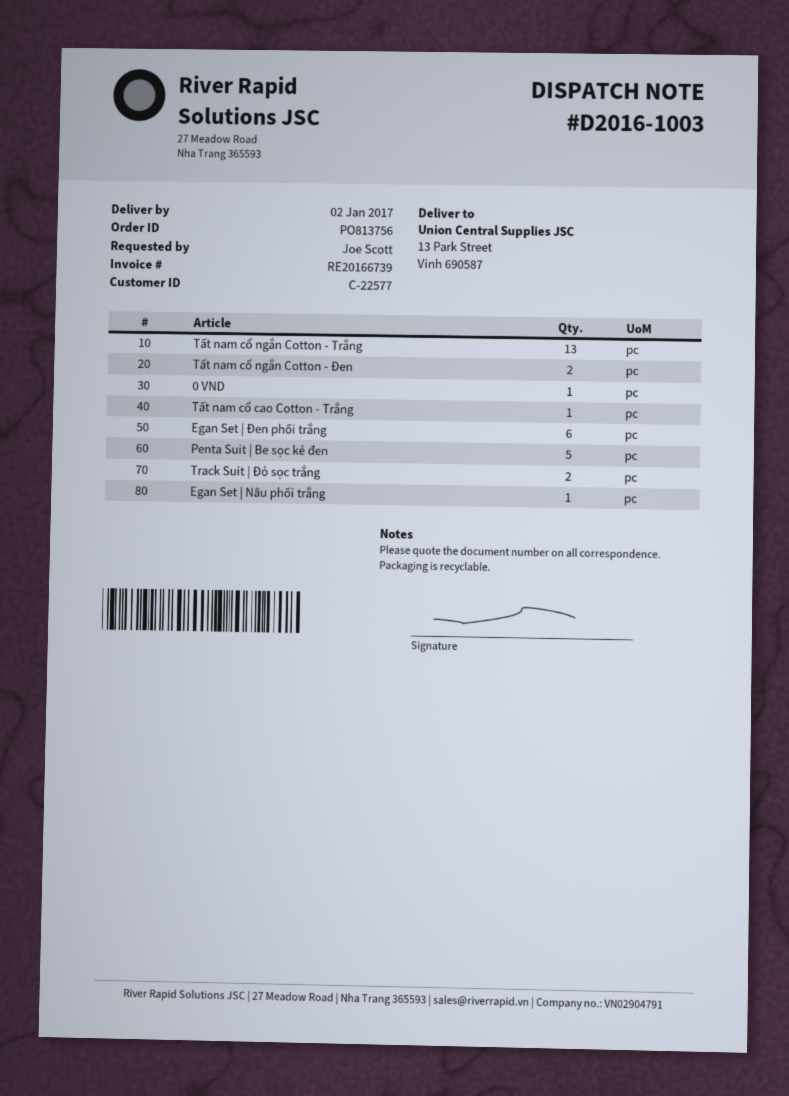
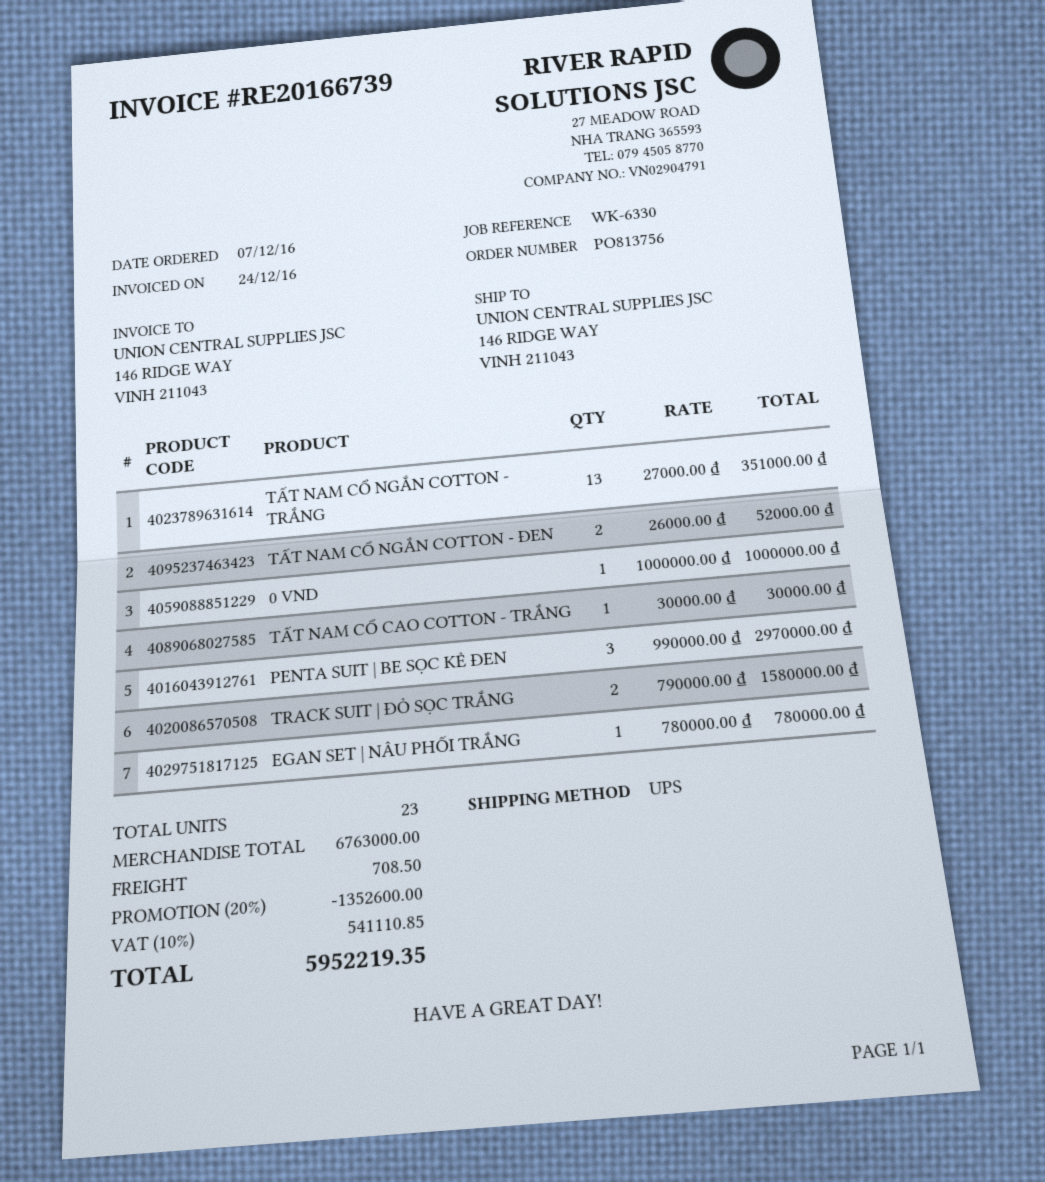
ship to: 13 Park Street, Vinh 690587 -> 146 RIDGE WAY, VINH 211043
Egan Set | Đen phối trắng: 6 -> none
Penta Suit | Be sọc kẻ đen: 5 -> 3

